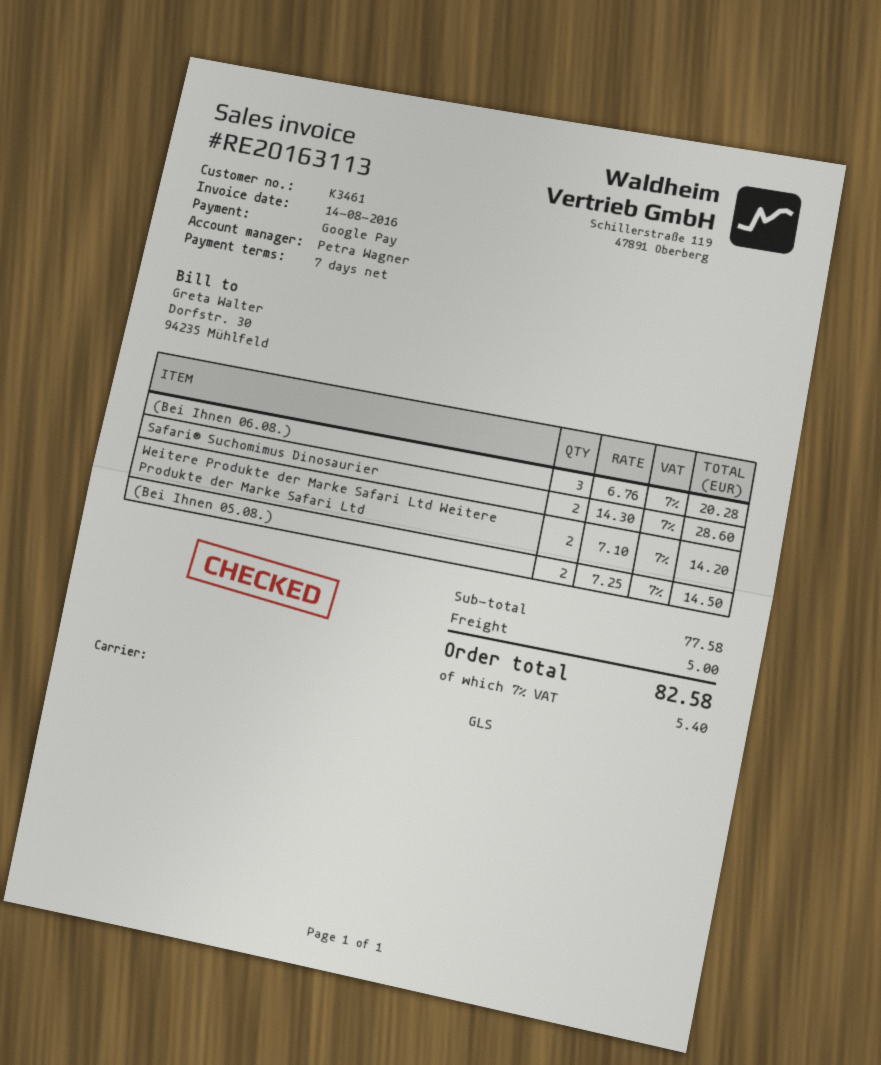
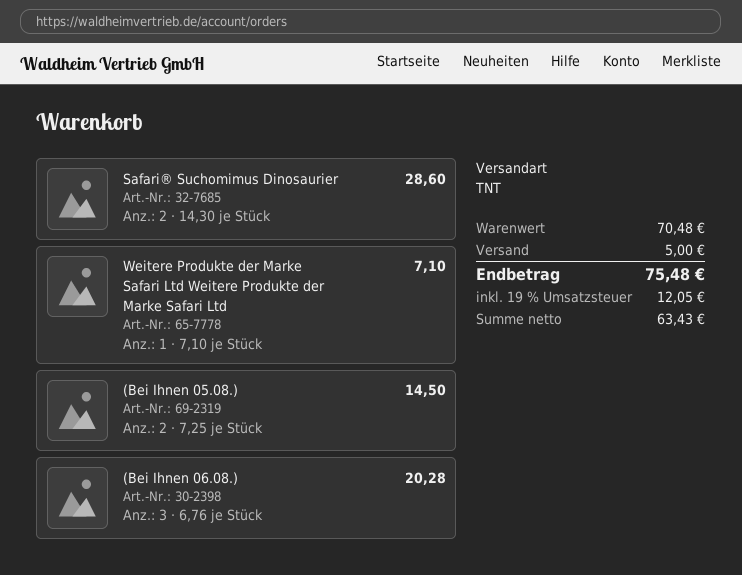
shipping method: GLS -> TNT
Weitere Produkte der Marke Safari Ltd Weitere Produkte der Marke Safari Ltd: 2 x 7.10 = 14.20 -> 1 x 7.10 = 7.10
subtotal: 77.58 -> 70.48
tax: 7% = 5.40 -> 19% = 12.05
total: 82.58 -> 75.48

